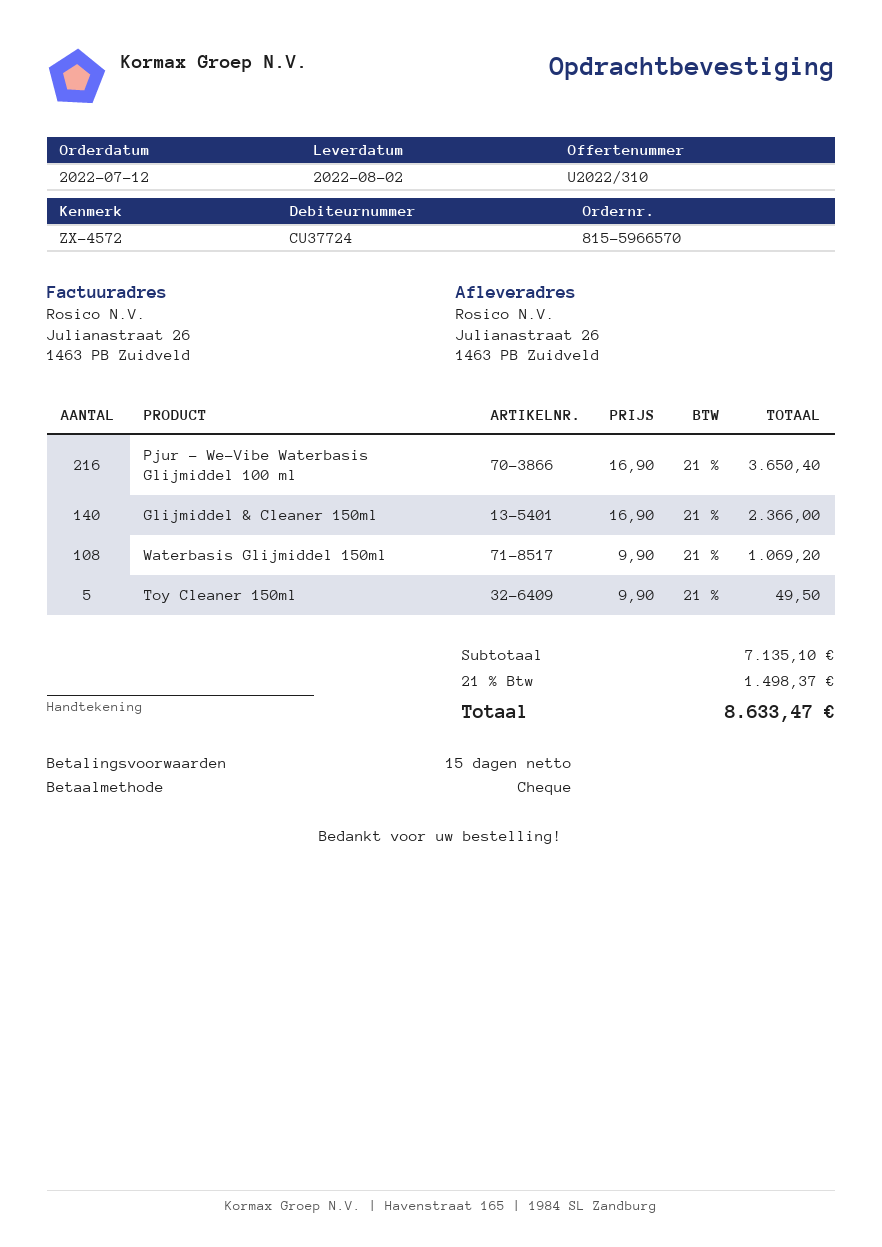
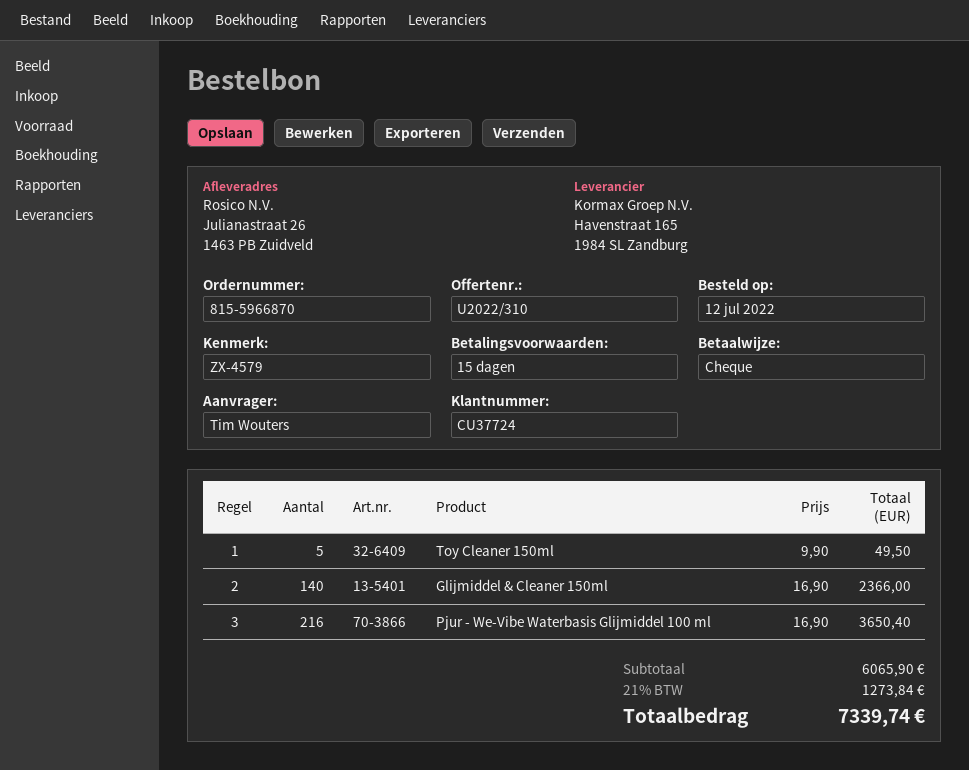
order number: 815-5966570 -> 815-5966870
reference: ZX-4572 -> ZX-4579
Waterbasis Glijmiddel 150ml: 108 x 9.90 = 1069.20 -> none
subtotal: 7135.10 -> 6065.90
tax: 21% = 1498.37 -> 21% = 1273.84
total: 8633.47 -> 7339.74

